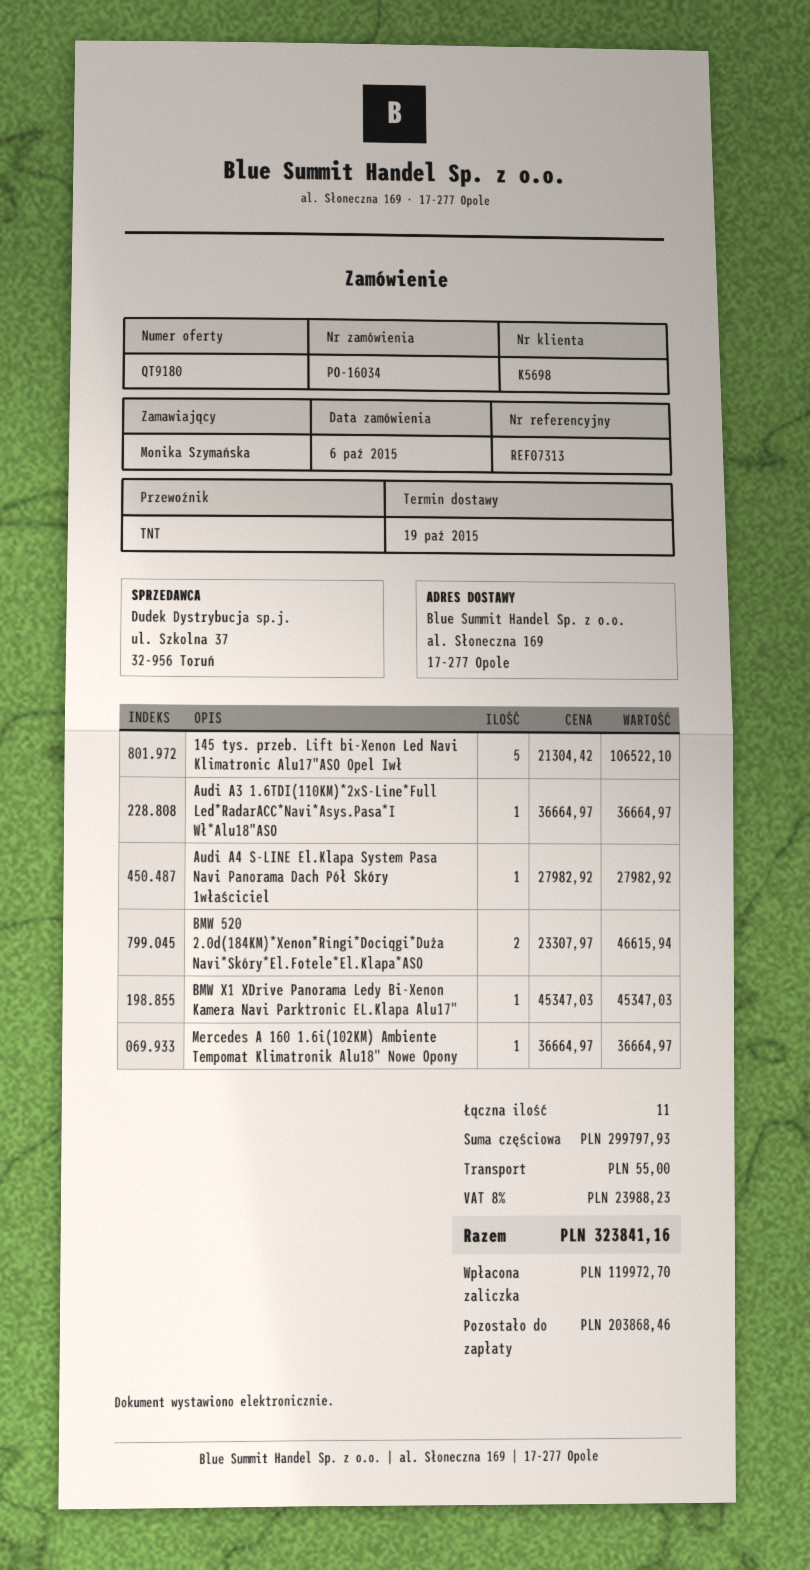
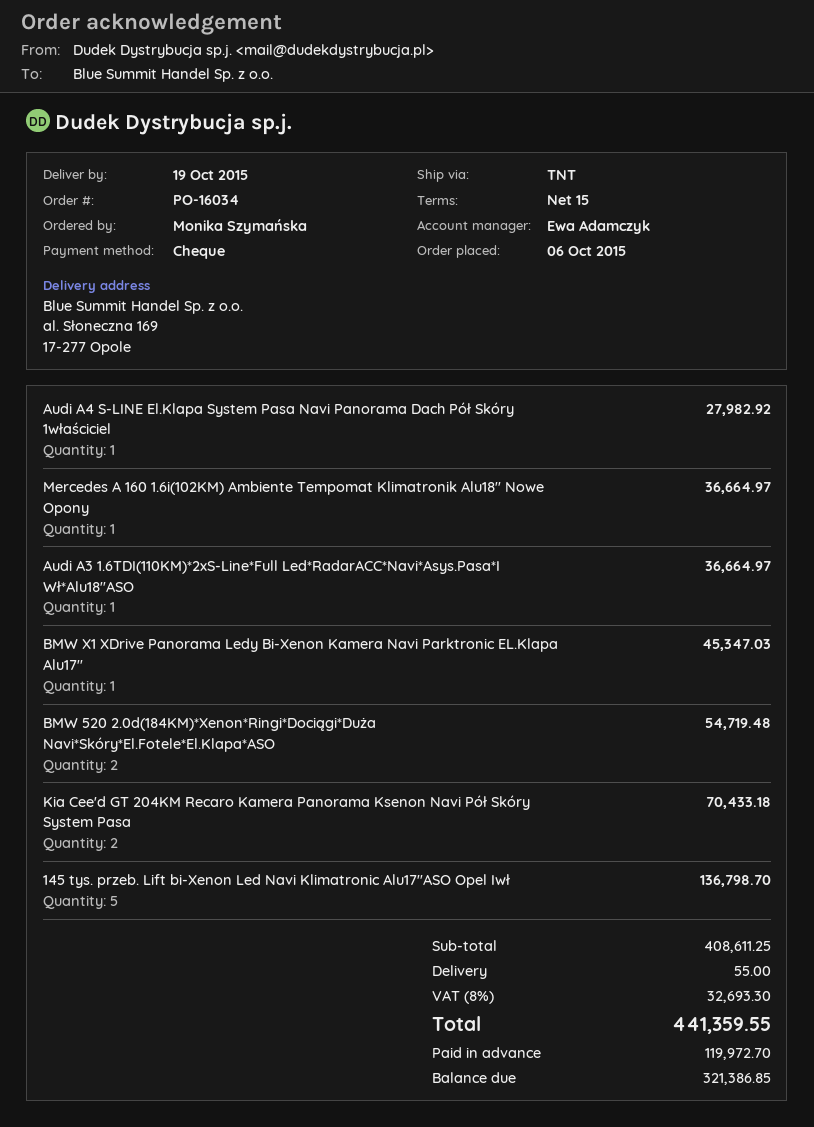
145 tys. przeb. Lift bi-Xenon Led Navi Klimatronic Alu17"ASO Opel Iwł: 5 for 106522.10 -> 5 for 136798.70
BMW 520 2.0d(184KM)*Xenon*Ringi*Dociągi*Duża Navi*Skóry*El.Fotele*El.Klapa*ASO: 2 for 46615.94 -> 2 for 54719.48
Kia Cee'd GT 204KM Recaro Kamera Panorama Ksenon Navi Pół Skóry System Pasa: none -> 2 for 70433.18
subtotal: 299797.93 -> 408611.25
tax: 8% = 23988.23 -> 8% = 32693.30
total: 323841.16 -> 441359.55
balance: 203868.46 -> 321386.85

